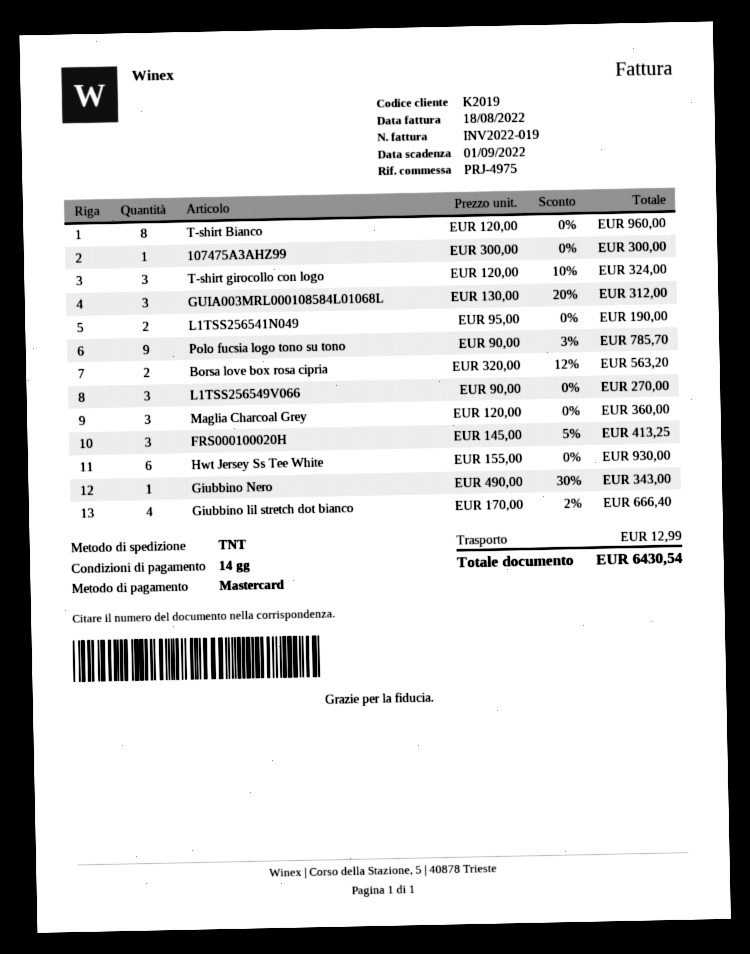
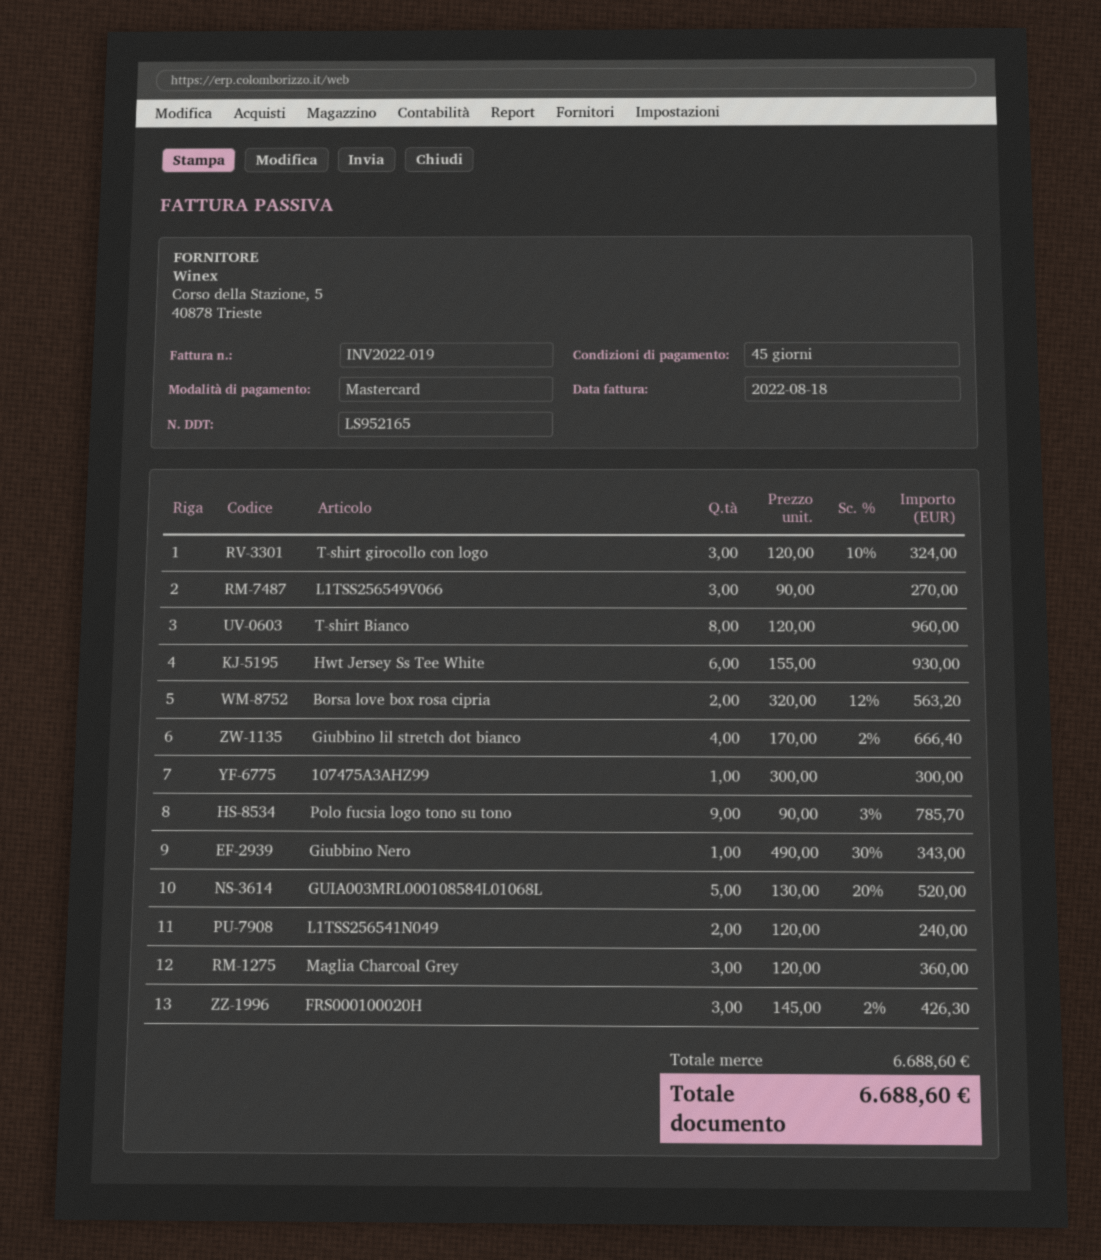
payment terms: 14 days -> 45 days
GUIA003MRL000108584L01068L: 3 x 130.00 - 20% = 312.00 -> 5 x 130.00 - 20% = 520.00
L1TSS256541N049: 2 x 95.00 = 190.00 -> 2 x 120.00 = 240.00
FRS000100020H: 3 x 145.00 - 5% = 413.25 -> 3 x 145.00 - 2% = 426.30
shipping: 12.99 -> none
total: 6430.54 -> 6688.60

